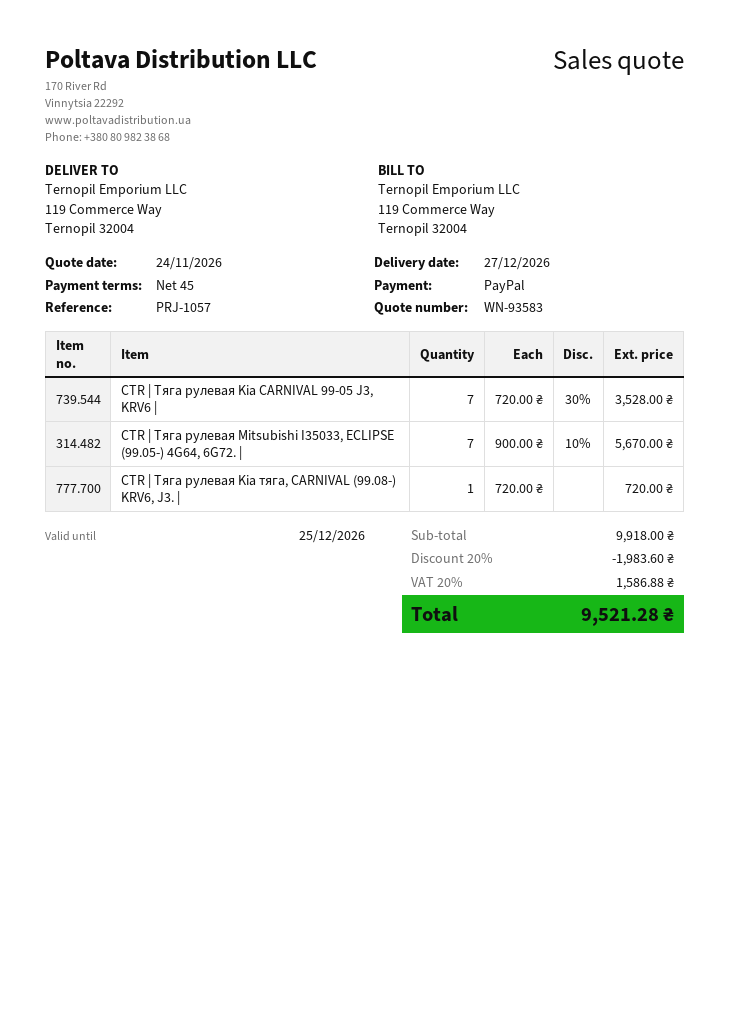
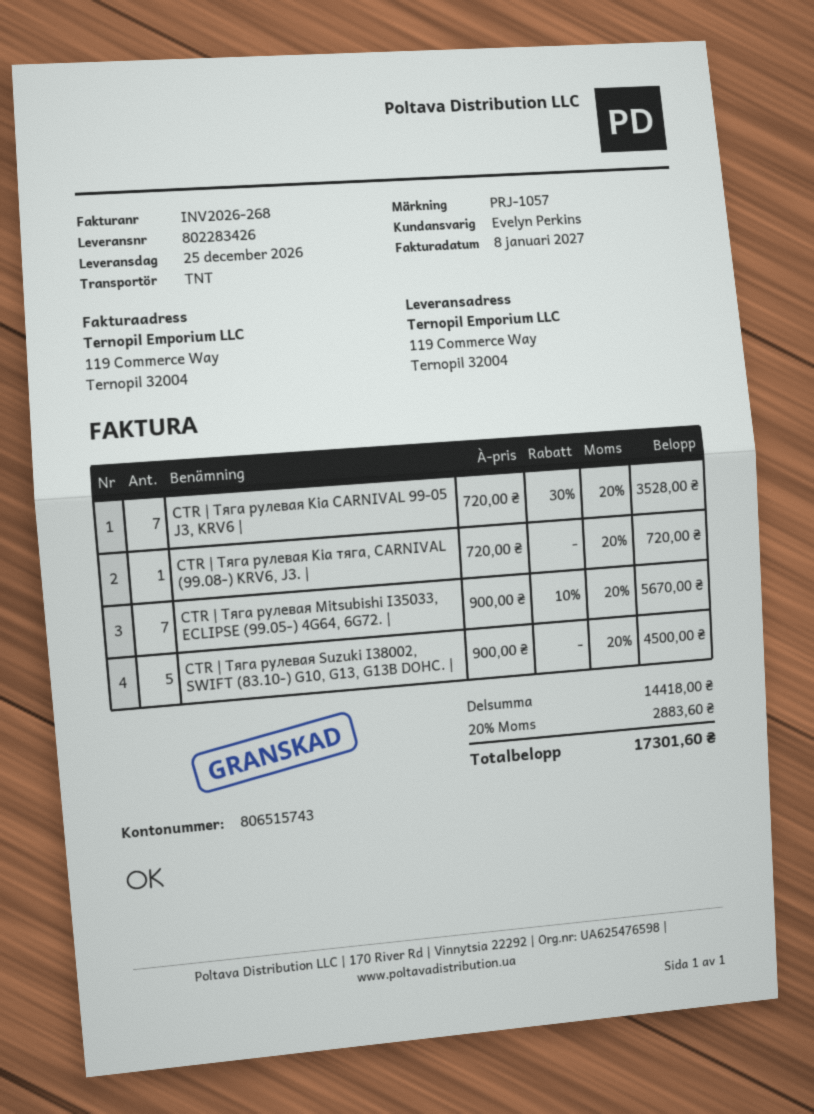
delivery date: 2026-12-27 -> 2026-12-25
CTR | Тяга рулевая Suzuki I38002, SWIFT (83.10-) G10, G13, G13B DOHC. |: none -> 5 x 900.00 = 4500.00
subtotal: 9918.00 -> 14418.00
discount: 20% = 1983.60 -> none
tax: 20% = 1586.88 -> 20% = 2883.60
total: 9521.28 -> 17301.60

